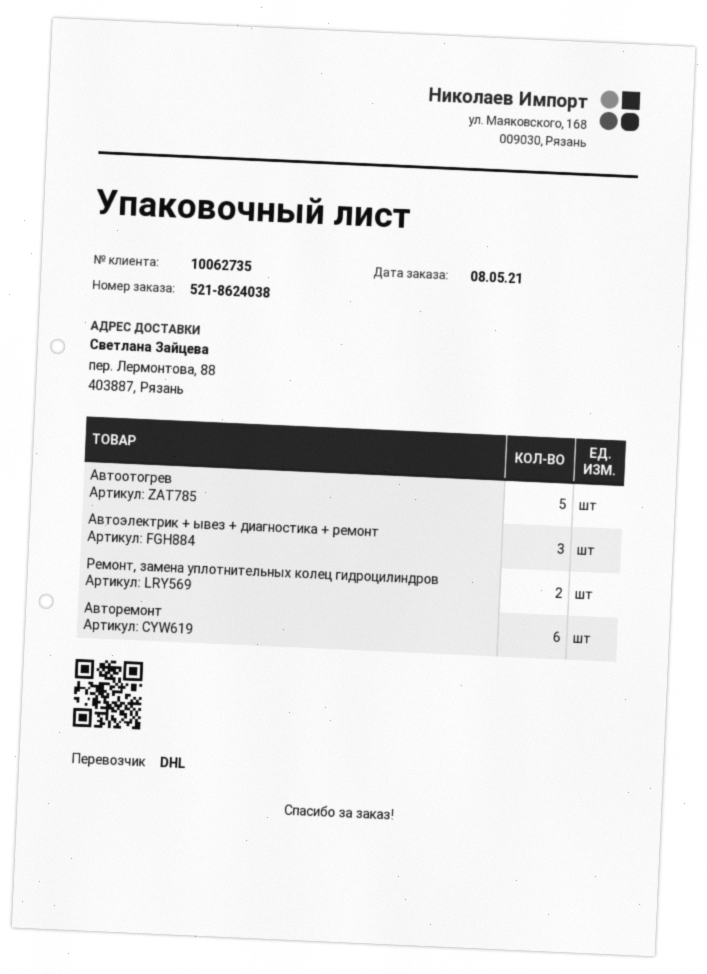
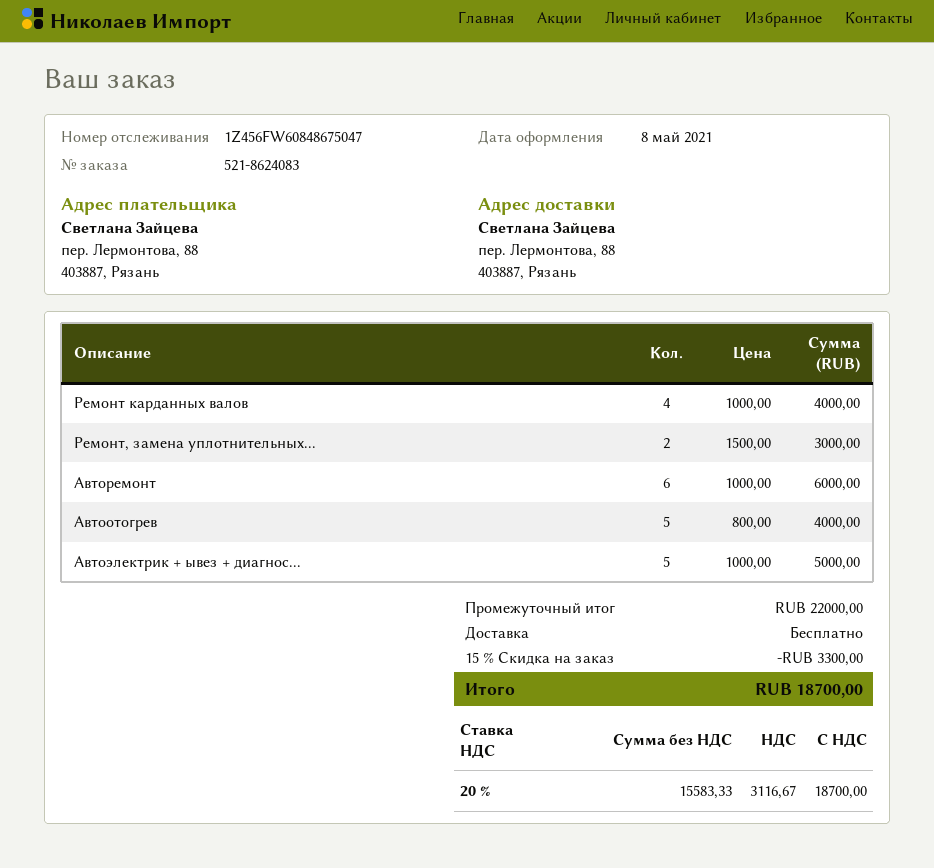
order number: 521-8624038 -> 521-8624083
Автоэлектрик + ывез + диагностика + ремонт: 3 -> 5
Ремонт карданных валов: none -> 4

